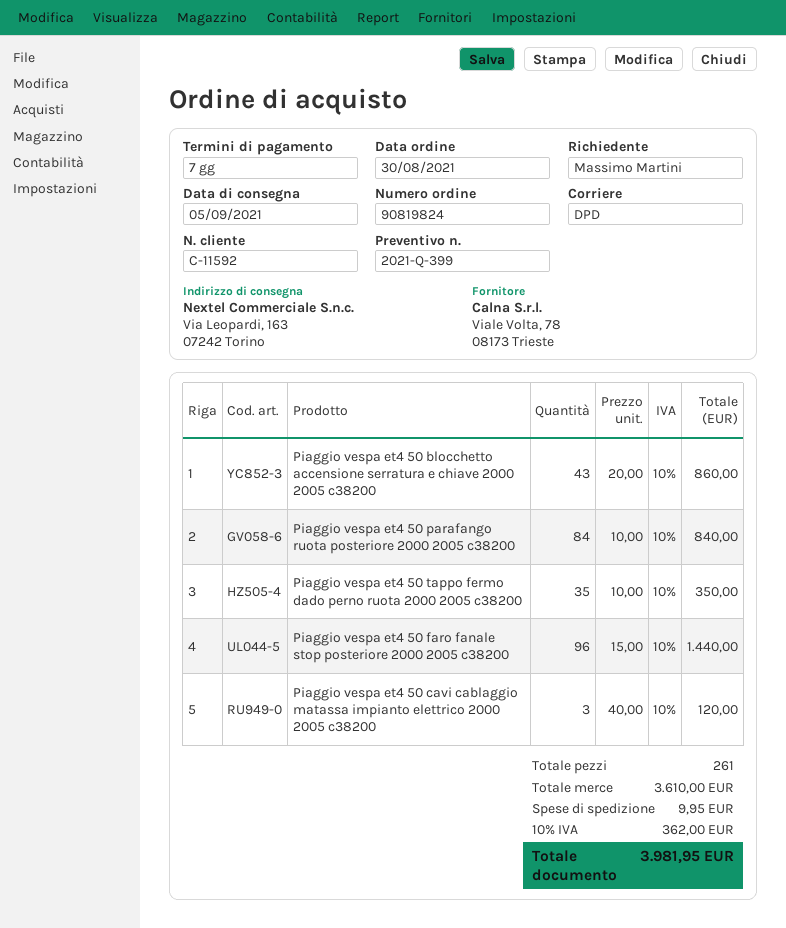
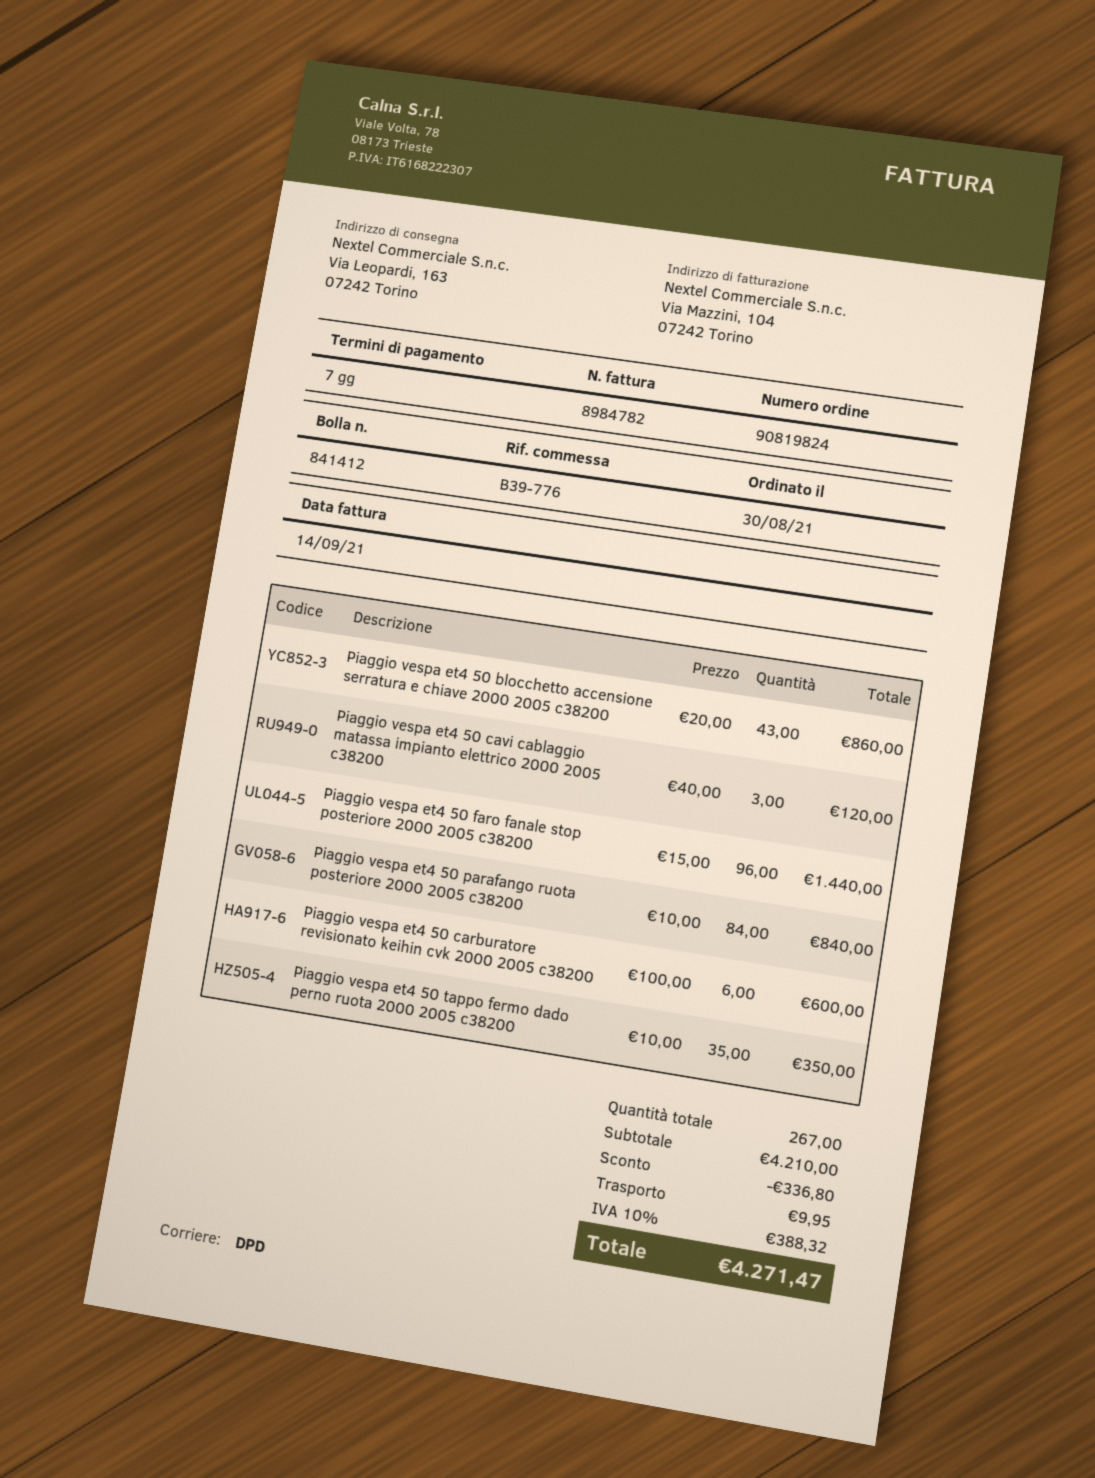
Piaggio vespa et4 50 carburatore revisionato keihin cvk 2000 2005 c38200: none -> 6 x 100.00 = 600.00
total quantity: 261 -> 267
subtotal: 3610.00 -> 4210.00
discount: none -> 336.80
tax: 10% = 362.00 -> 10% = 388.32
total: 3981.95 -> 4271.47

